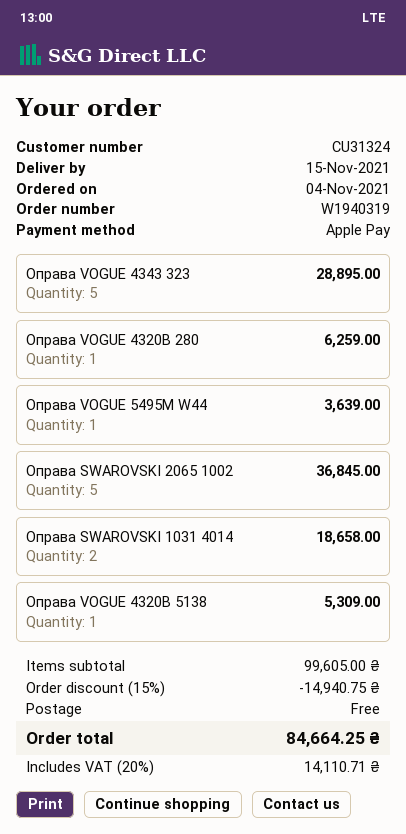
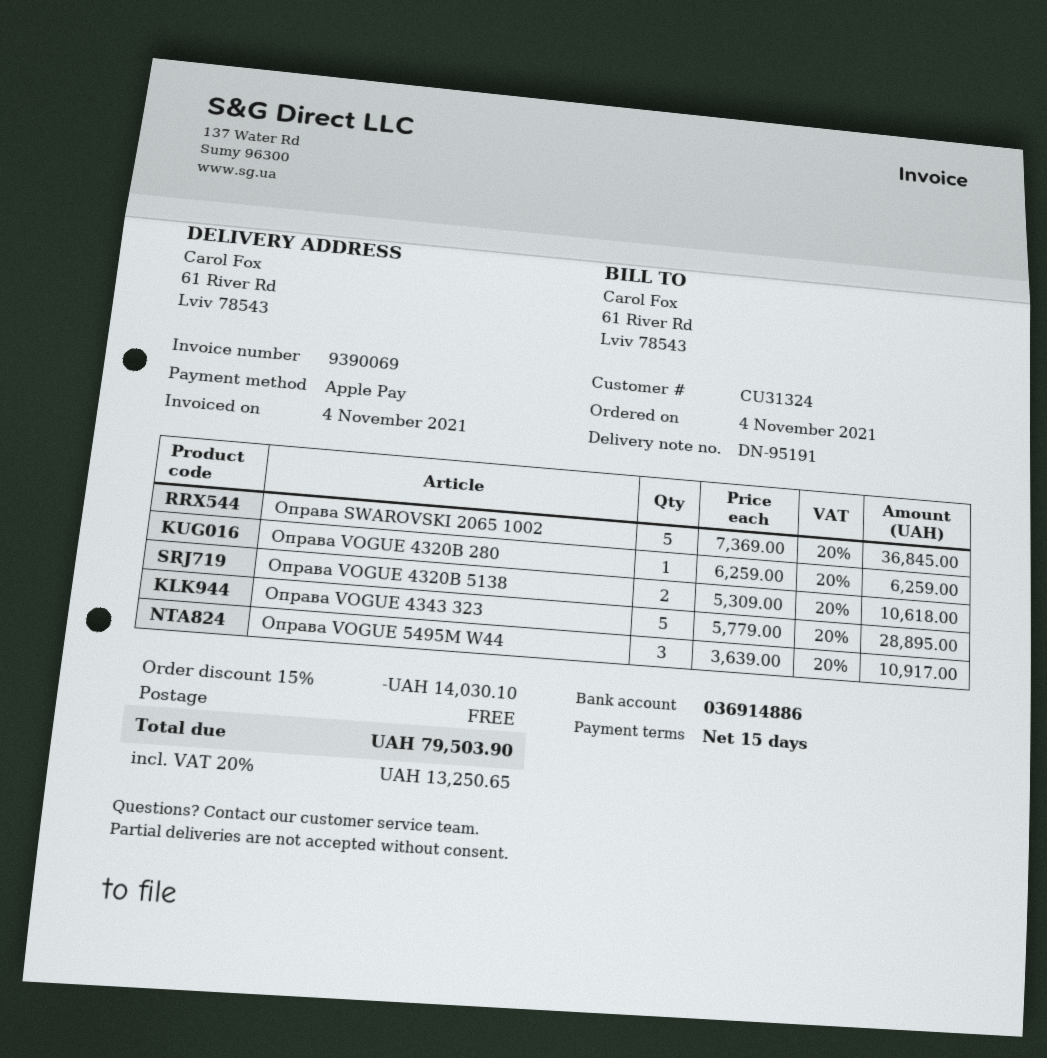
Оправа VOGUE 5495M W44: 1 for 3639.00 -> 3 for 10917.00
Оправа SWAROVSKI 1031 4014: 2 for 18658.00 -> none
Оправа VOGUE 4320B 5138: 1 for 5309.00 -> 2 for 10618.00
discount: 15% = 14940.75 -> 15% = 14030.10
tax: 20% = 14110.71 -> 20% = 13250.65
total: 84664.25 -> 79503.90

